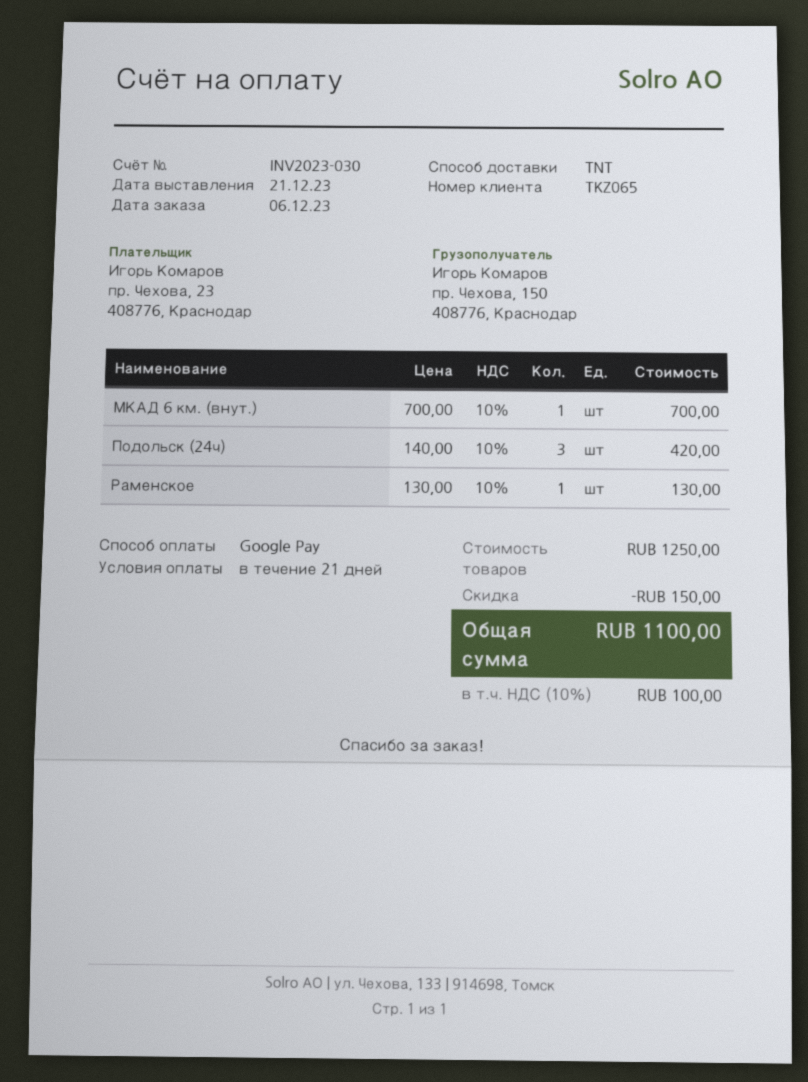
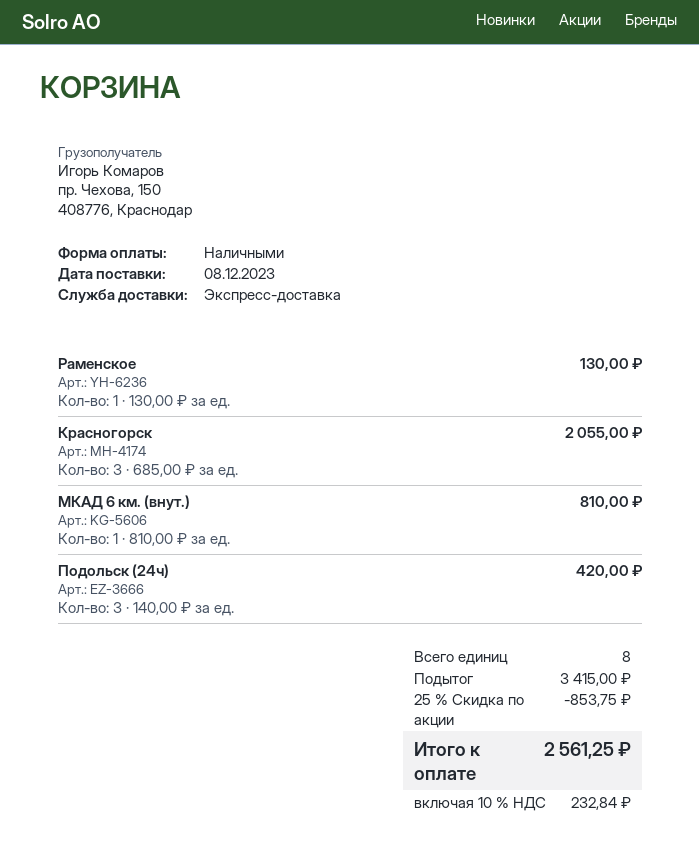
payment method: Google Pay -> cash
shipping method: TNT -> express
МКАД 6 км. (внут.): 1 x 700.00 = 700.00 -> 1 x 810.00 = 810.00
Красногорск: none -> 3 x 685.00 = 2055.00
subtotal: 1250.00 -> 3415.00
discount: 150.00 -> 853.75
tax: 10% = 100.00 -> 10% = 232.84
total: 1100.00 -> 2561.25

